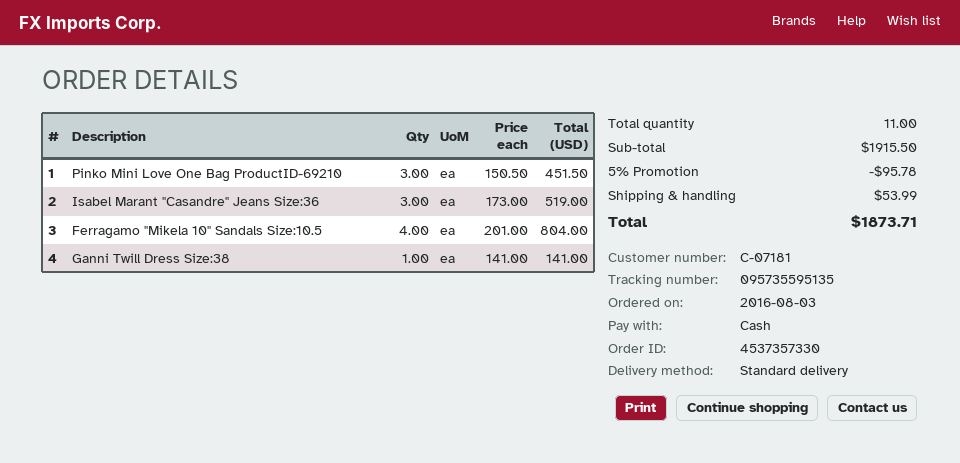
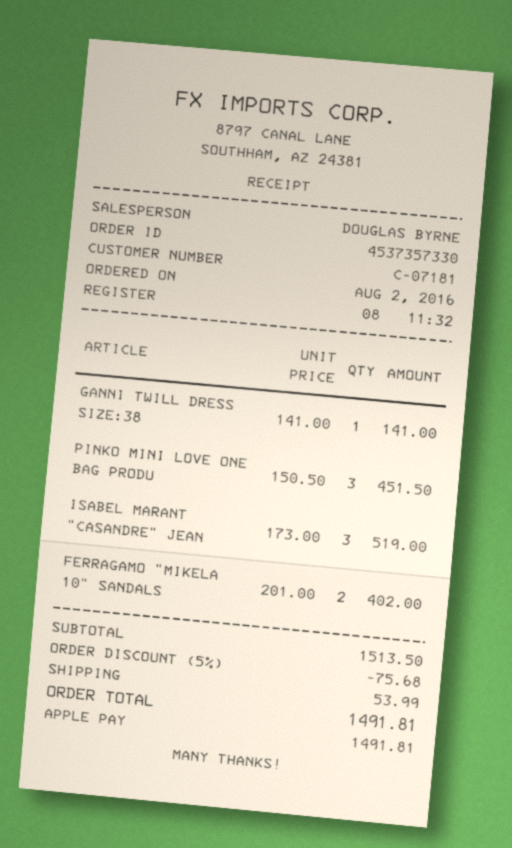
order date: 2016-08-03 -> 2016-08-02
payment method: cash -> Apple Pay
Ferragamo "Mikela 10" Sandals Size:10.5: 4 x 201.00 = 804.00 -> 2 x 201.00 = 402.00
subtotal: 1915.50 -> 1513.50
discount: 5% = 95.78 -> 5% = 75.68
total: 1873.71 -> 1491.81

